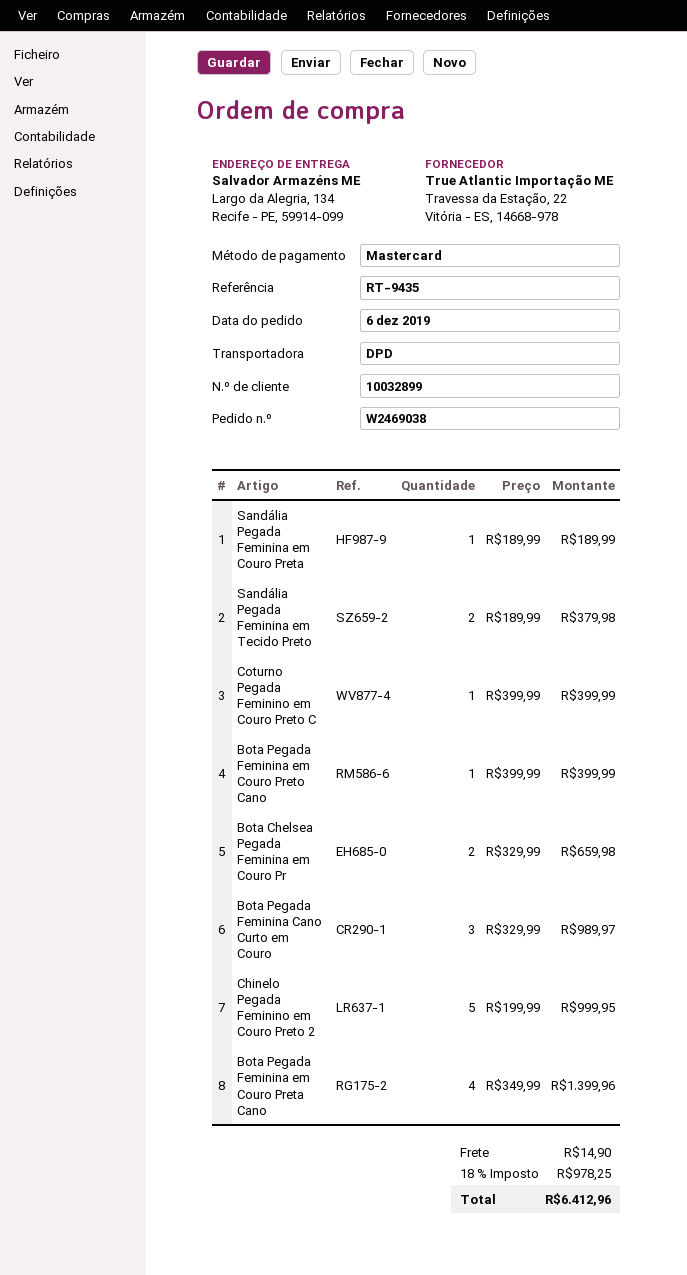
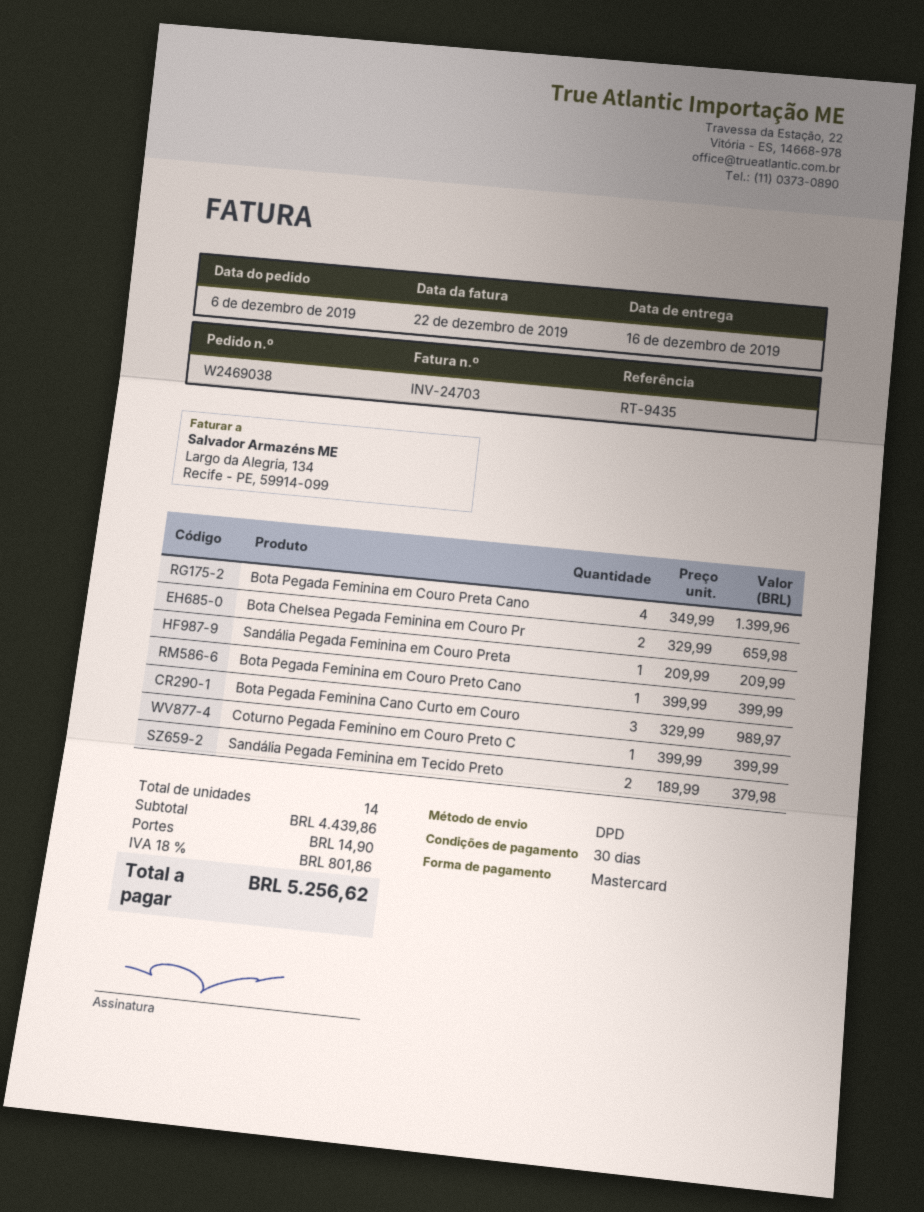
Sandália Pegada Feminina em Couro Preta: 1 x 189.99 = 189.99 -> 1 x 209.99 = 209.99
Chinelo Pegada Feminino em Couro Preto 2: 5 x 199.99 = 999.95 -> none
tax: 18% = 978.25 -> 18% = 801.86
total: 6412.96 -> 5256.62

